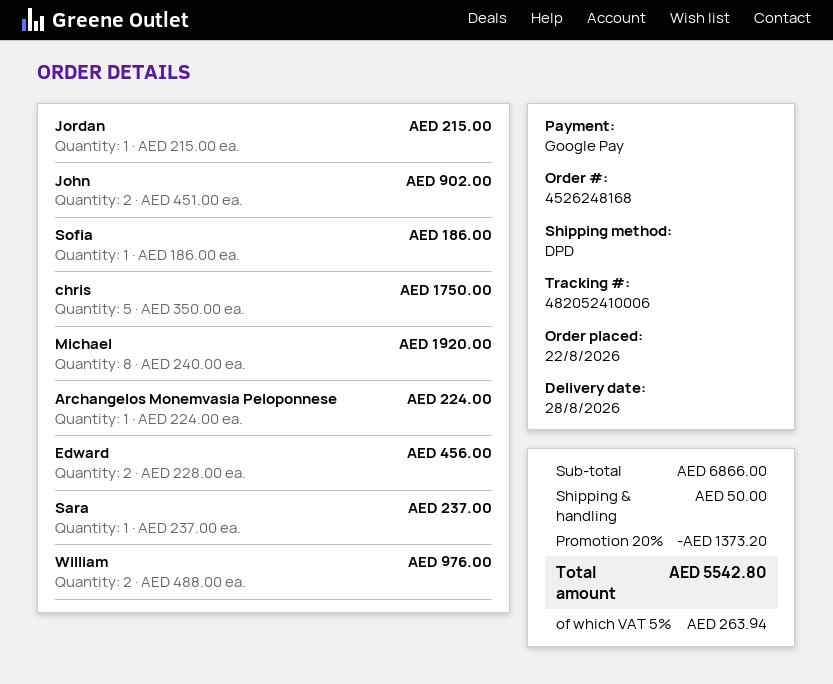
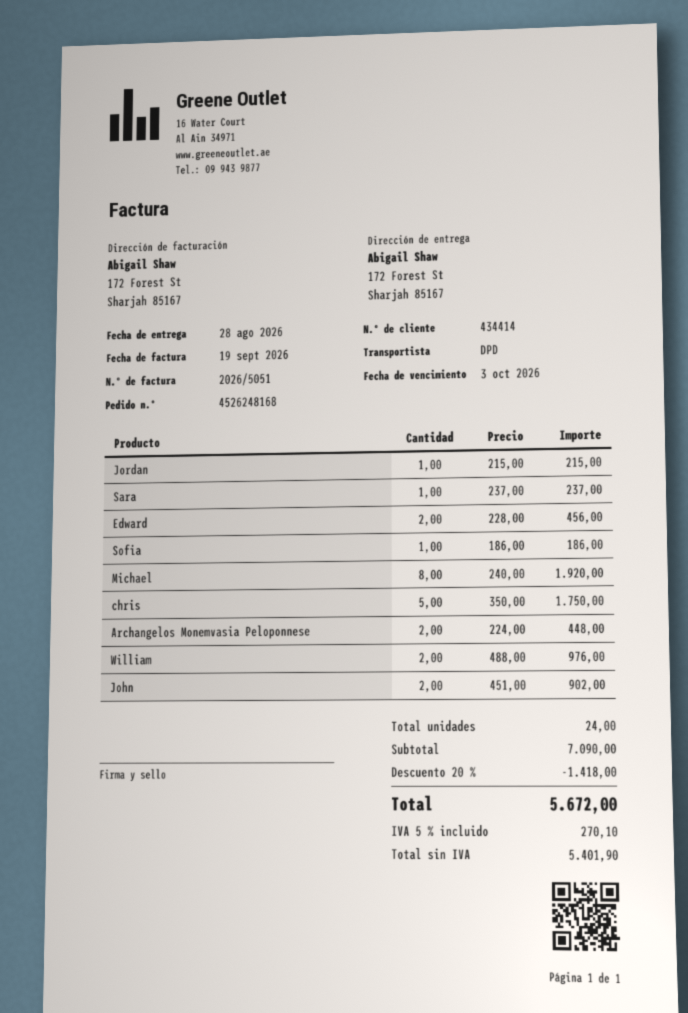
Archangelos Monemvasia Peloponnese: 1 x 224.00 = 224.00 -> 2 x 224.00 = 448.00
subtotal: 6866.00 -> 7090.00
discount: 20% = 1373.20 -> 20% = 1418.00
shipping: 50.00 -> none
tax: 5% = 263.94 -> 5% = 270.10
total: 5542.80 -> 5672.00

